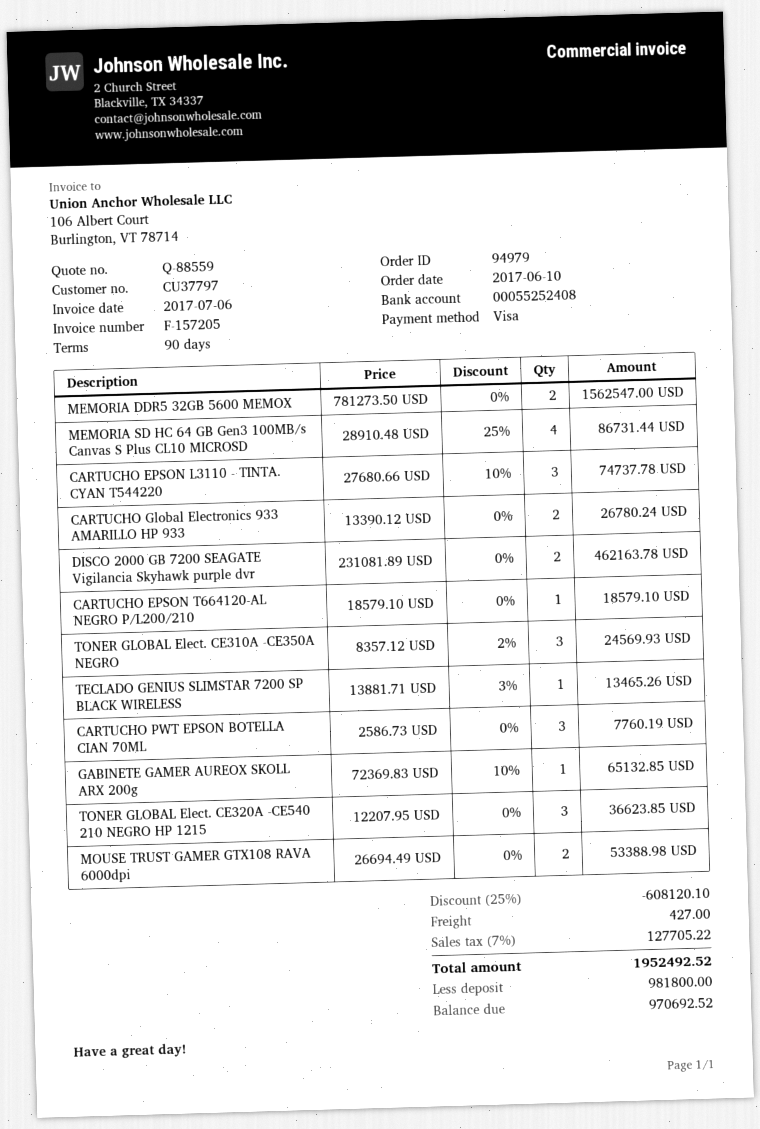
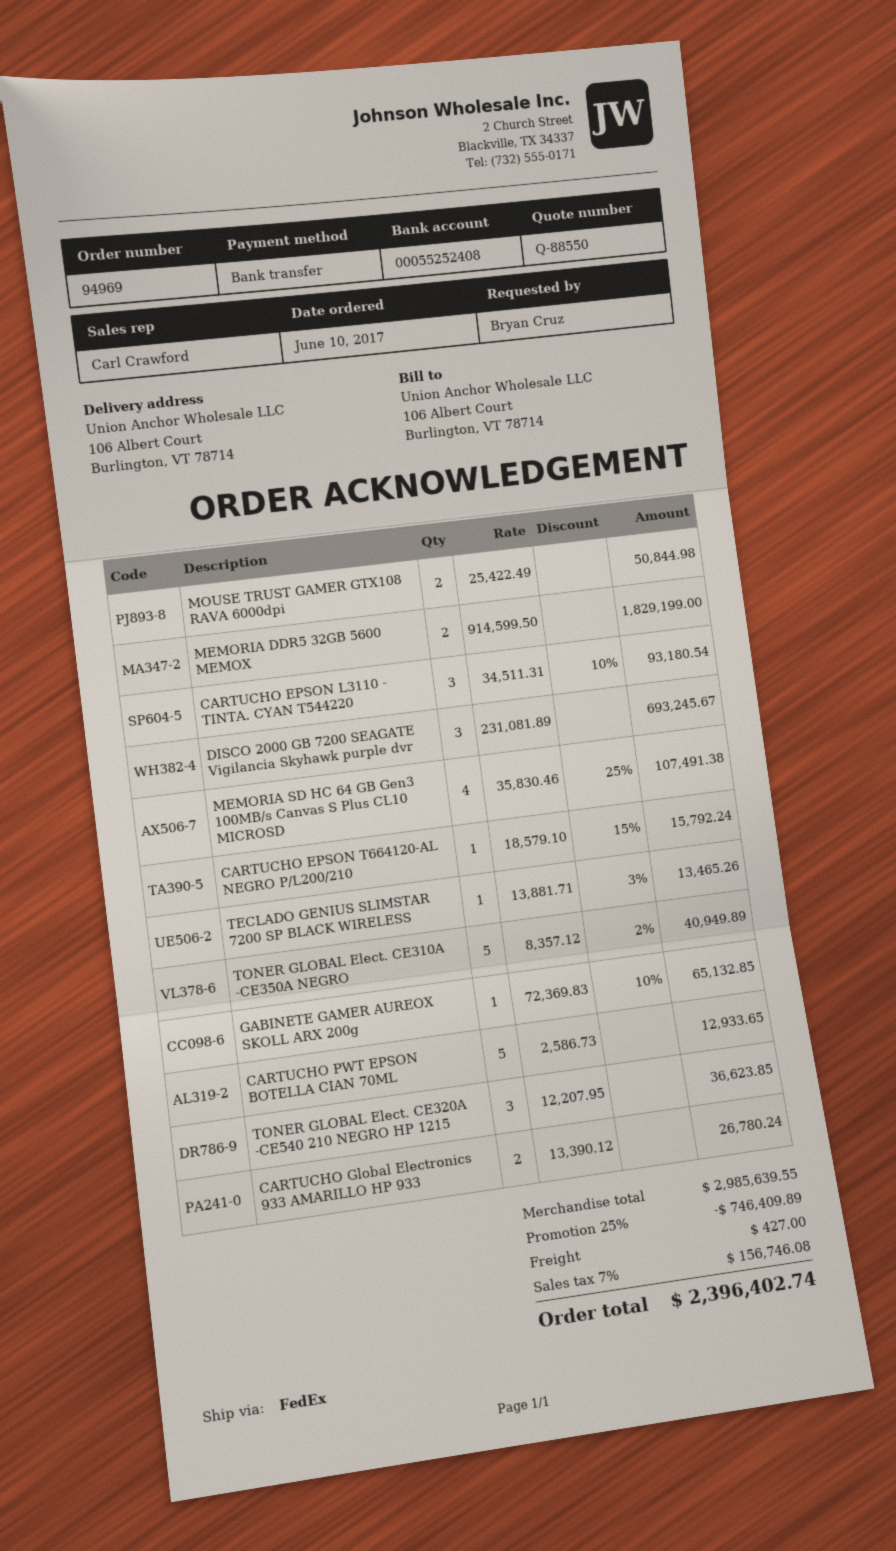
quote number: Q-88559 -> Q-88550
order number: 94979 -> 94969
payment method: Visa -> bank transfer
MEMORIA DDR5 32GB 5600 MEMOX: 2 x 781273.50 = 1562547.00 -> 2 x 914599.50 = 1829199.00
MEMORIA SD HC 64 GB Gen3 100MB/s Canvas S Plus CL10 MICROSD: 4 x 28910.48 - 25% = 86731.44 -> 4 x 35830.46 - 25% = 107491.38
CARTUCHO EPSON L3110 - TINTA. CYAN T544220: 3 x 27680.66 - 10% = 74737.78 -> 3 x 34511.31 - 10% = 93180.54
DISCO 2000 GB 7200 SEAGATE Vigilancia Skyhawk purple dvr: 2 x 231081.89 = 462163.78 -> 3 x 231081.89 = 693245.67
CARTUCHO EPSON T664120-AL NEGRO P/L200/210: 1 x 18579.10 = 18579.10 -> 1 x 18579.10 - 15% = 15792.24
TONER GLOBAL Elect. CE310A -CE350A NEGRO: 3 x 8357.12 - 2% = 24569.93 -> 5 x 8357.12 - 2% = 40949.89
CARTUCHO PWT EPSON BOTELLA CIAN 70ML: 3 x 2586.73 = 7760.19 -> 5 x 2586.73 = 12933.65
MOUSE TRUST GAMER GTX108 RAVA 6000dpi: 2 x 26694.49 = 53388.98 -> 2 x 25422.49 = 50844.98
discount: 25% = 608120.10 -> 25% = 746409.89
tax: 7% = 127705.22 -> 7% = 156746.08
total: 1952492.52 -> 2396402.74

